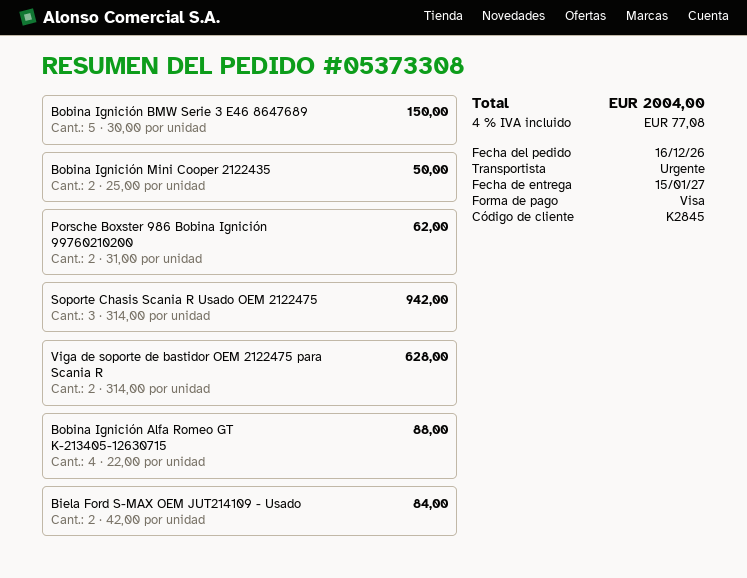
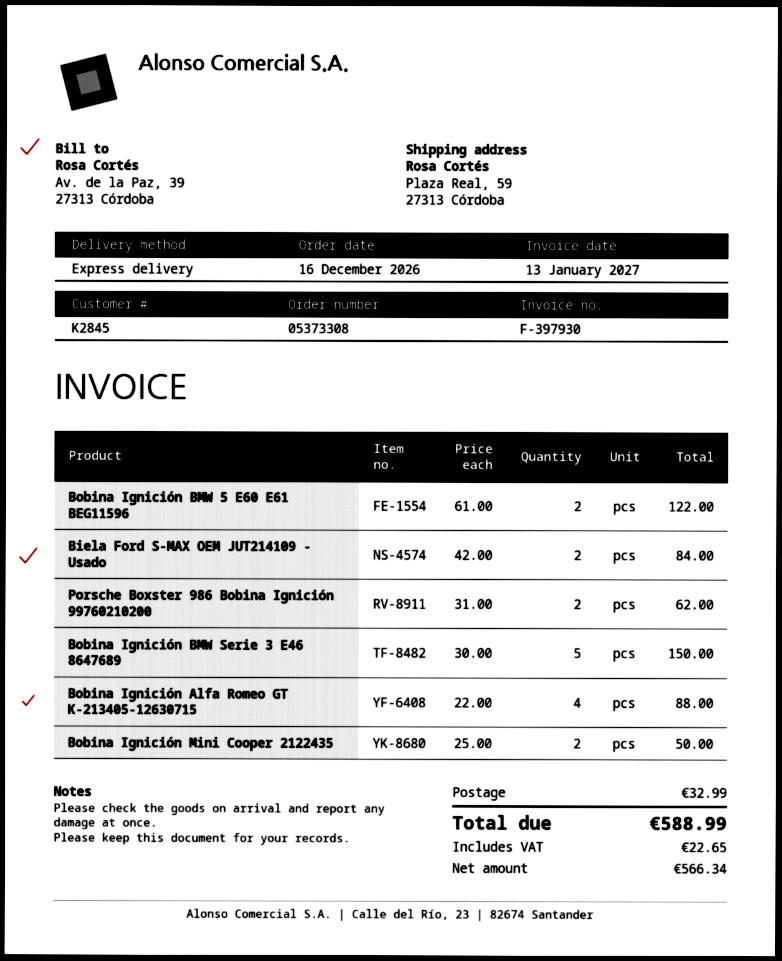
Soporte Chasis Scania R Usado OEM 2122475: 3 x 314.00 = 942.00 -> none
Viga de soporte de bastidor OEM 2122475 para Scania R: 2 x 314.00 = 628.00 -> none
Bobina Ignición BMW 5 E60 E61 BEG11596: none -> 2 x 61.00 = 122.00
shipping: none -> 32.99
tax: 77.08 -> 22.65
total: 2004.00 -> 588.99

